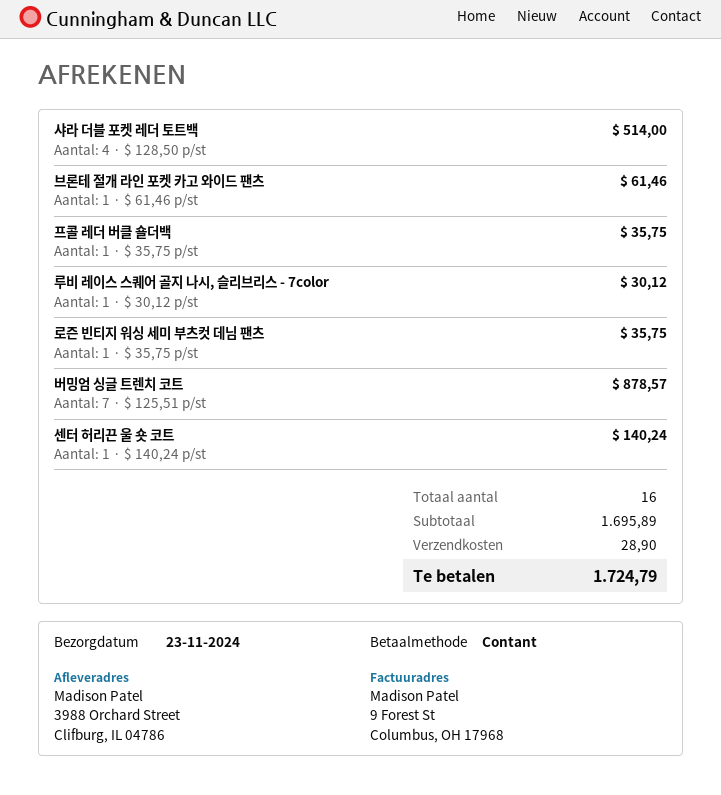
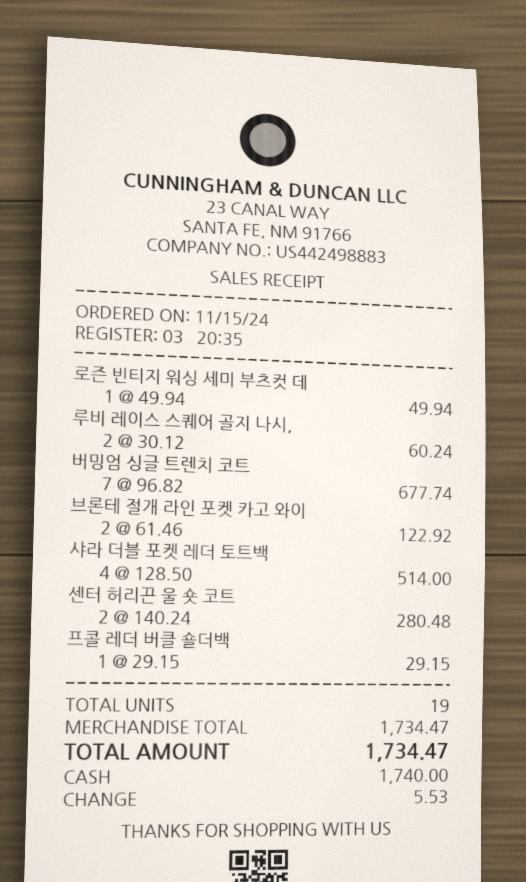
브론테 절개 라인 포켓 카고 와이드 팬츠: 1 x 61.46 = 61.46 -> 2 x 61.46 = 122.92
프콜 레더 버클 숄더백: 1 x 35.75 = 35.75 -> 1 x 29.15 = 29.15
루비 레이스 스퀘어 골지 나시, 슬리브리스 - 7color: 1 x 30.12 = 30.12 -> 2 x 30.12 = 60.24
로즌 빈티지 워싱 세미 부츠컷 데님 팬츠: 1 x 35.75 = 35.75 -> 1 x 49.94 = 49.94
버밍엄 싱글 트렌치 코트: 7 x 125.51 = 878.57 -> 7 x 96.82 = 677.74
센터 허리끈 울 숏 코트: 1 x 140.24 = 140.24 -> 2 x 140.24 = 280.48
total quantity: 16 -> 19
subtotal: 1695.89 -> 1734.47
shipping: 28.90 -> none
total: 1724.79 -> 1734.47

